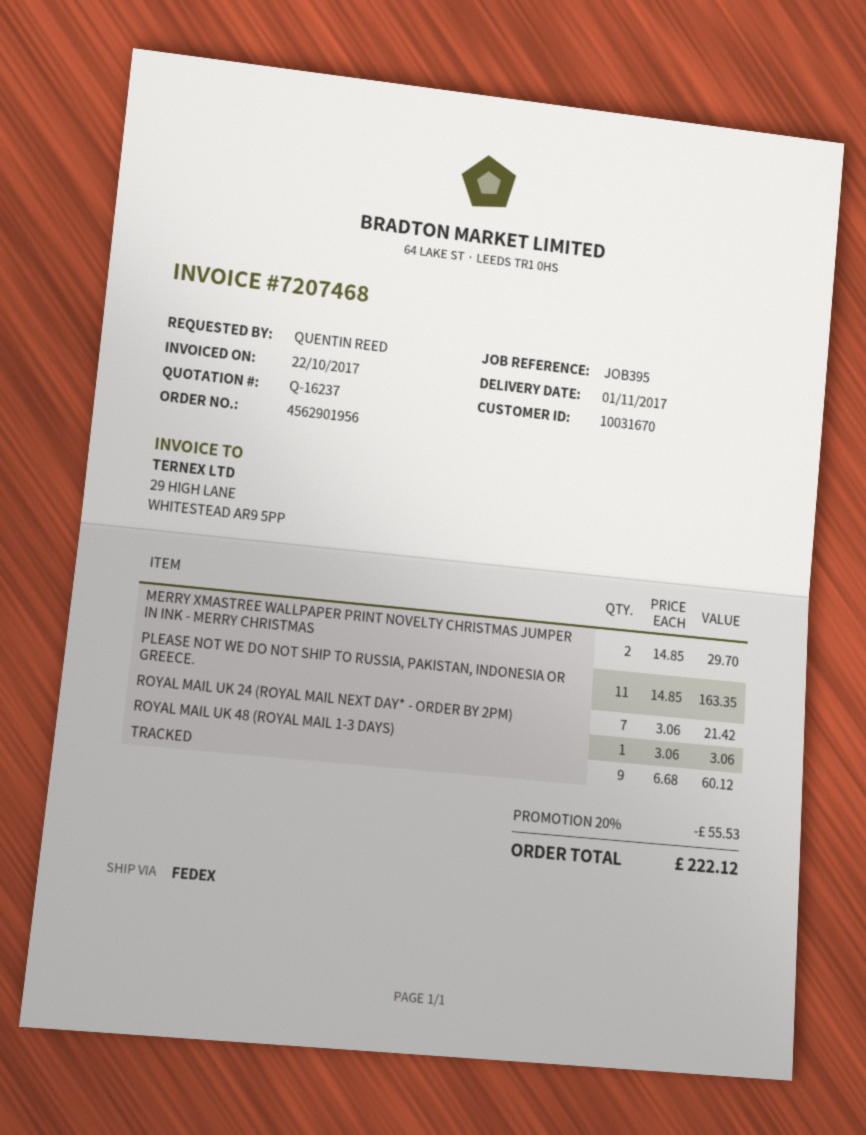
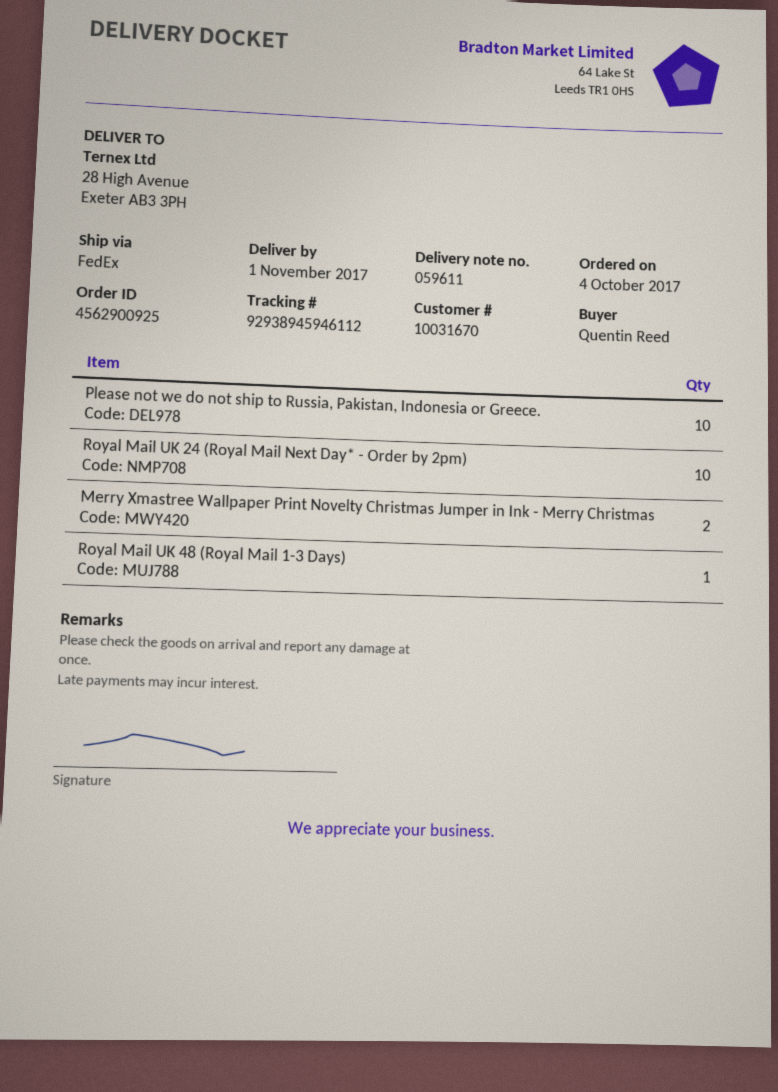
order number: 4562901956 -> 4562900925
PLEASE NOT WE DO NOT SHIP TO RUSSIA, PAKISTAN, INDONESIA OR GREECE.: 11 -> 10
ROYAL MAIL UK 24 (ROYAL MAIL NEXT DAY* - ORDER BY 2PM): 7 -> 10
TRACKED: 9 -> none

